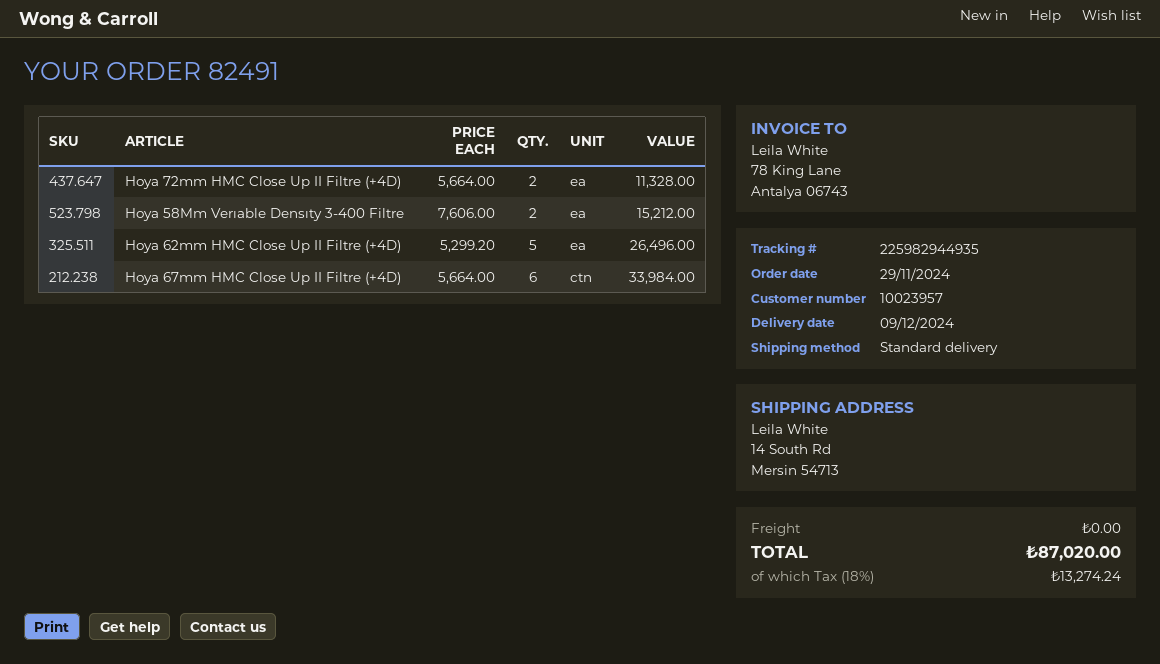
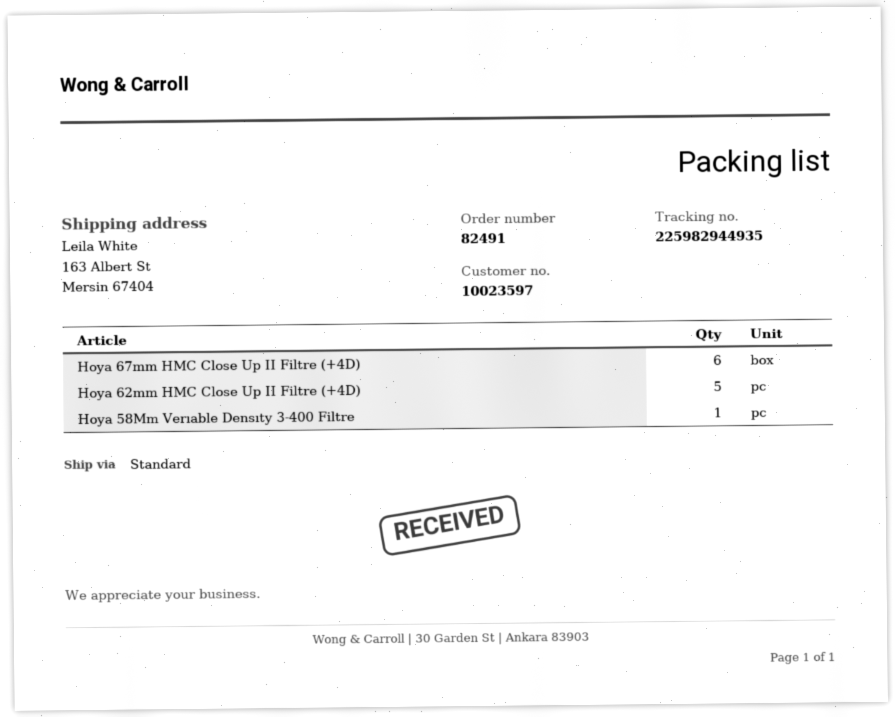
customer number: 10023957 -> 10023597
ship to: 14 South Rd, Mersin 54713 -> 163 Albert St, Mersin 67404
Hoya 72mm HMC Close Up II Filtre (+4D): 2 -> none
Hoya 58Mm Verıable Densıty 3-400 Filtre: 2 -> 1

